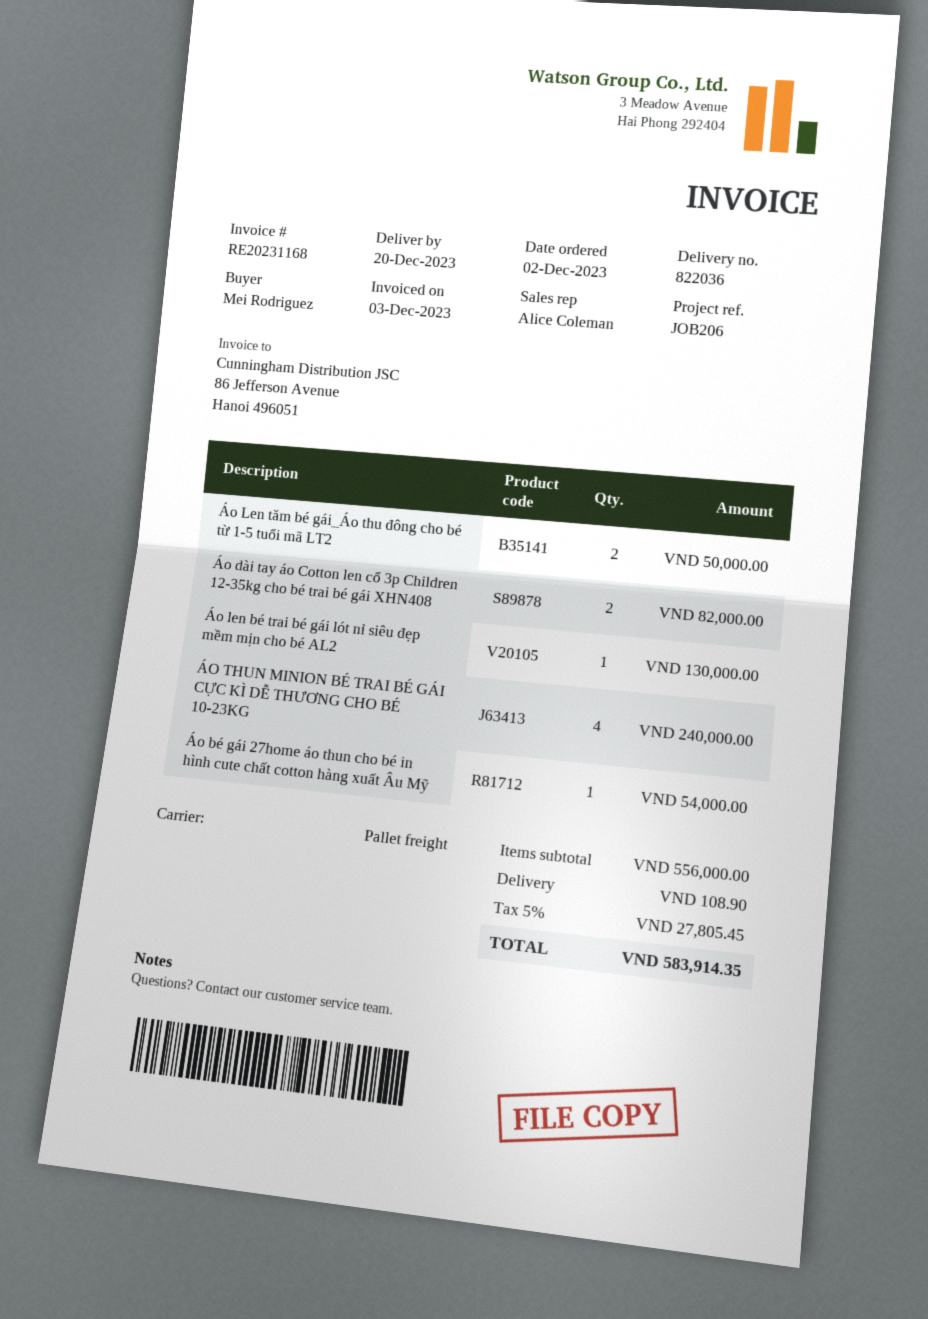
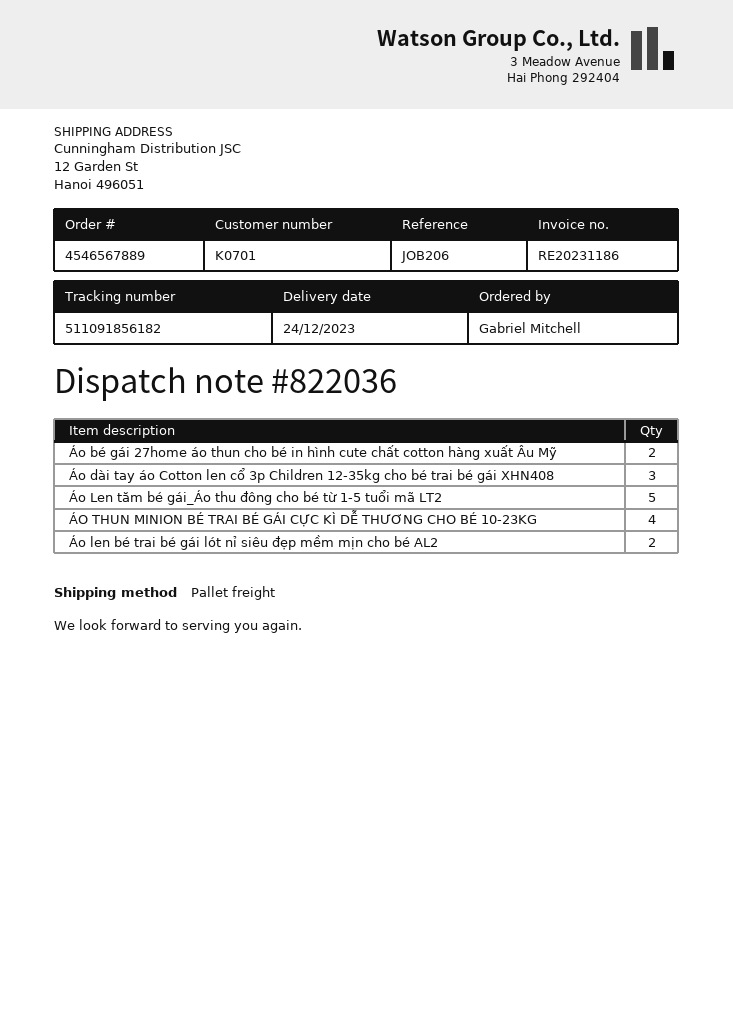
delivery date: 2023-12-20 -> 2023-12-24
invoice number: RE20231168 -> RE20231186
ordered by: Mei Rodriguez -> Gabriel Mitchell
Áo Len tăm bé gái_Áo thu đông cho bé từ 1-5 tuổi mã LT2: 2 -> 5
Áo dài tay áo Cotton len cổ 3p Children 12-35kg cho bé trai bé gái XHN408: 2 -> 3
Áo len bé trai bé gái lót nỉ siêu đẹp mềm mịn cho bé AL2: 1 -> 2
Áo bé gái 27home áo thun cho bé in hình cute chất cotton hàng xuất Âu Mỹ: 1 -> 2

